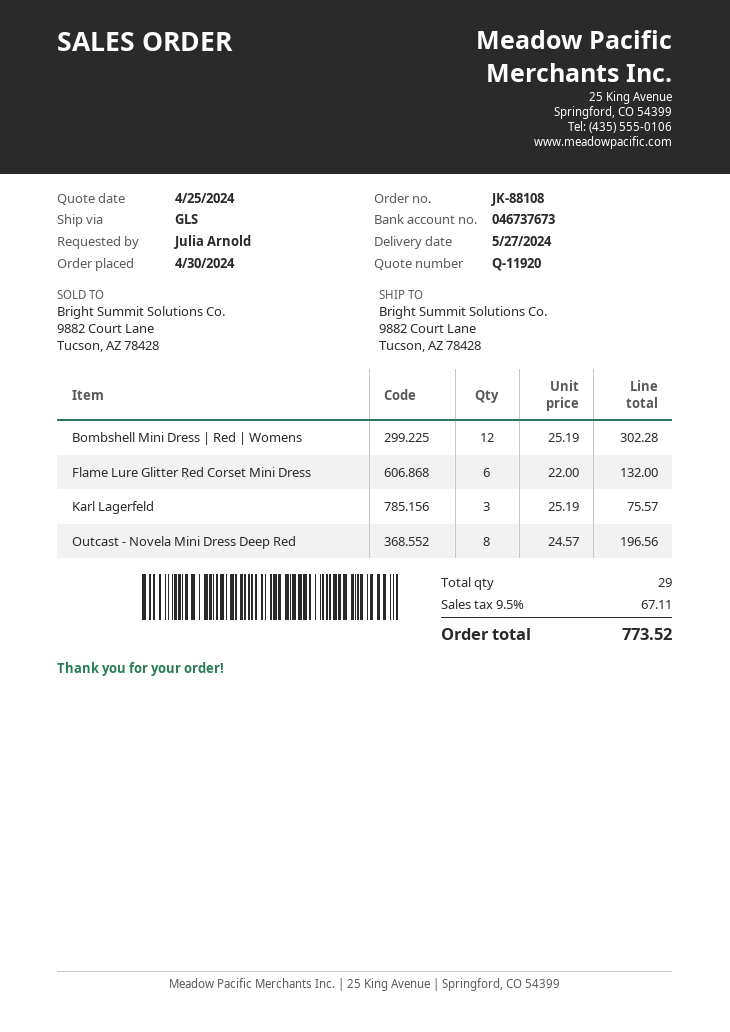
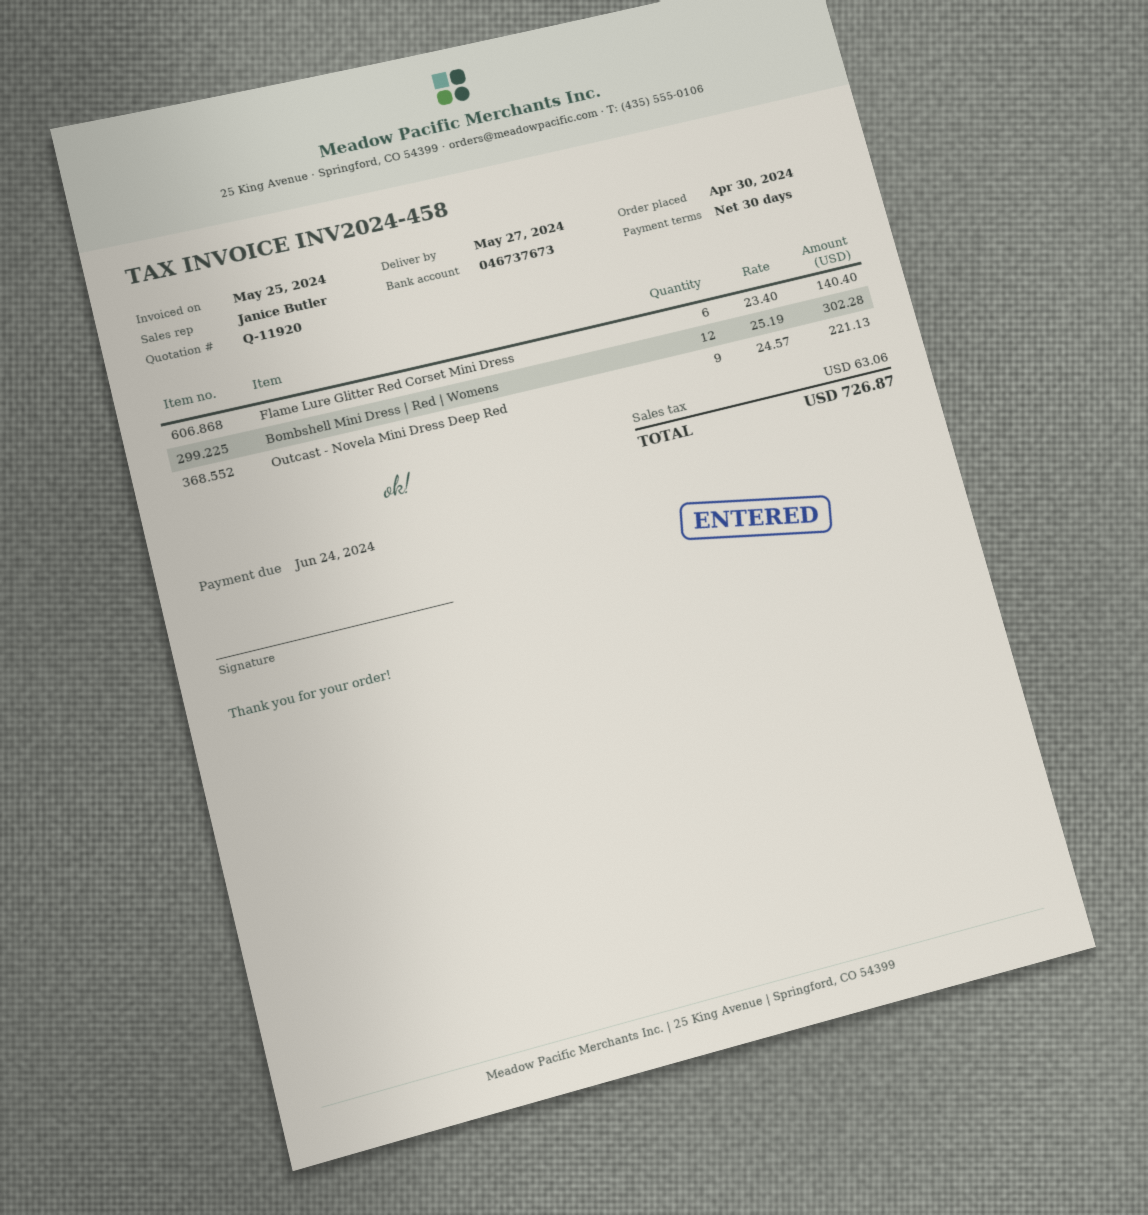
Flame Lure Glitter Red Corset Mini Dress: 6 x 22.00 = 132.00 -> 6 x 23.40 = 140.40
Karl Lagerfeld: 3 x 25.19 = 75.57 -> none
Outcast - Novela Mini Dress Deep Red: 8 x 24.57 = 196.56 -> 9 x 24.57 = 221.13
tax: 67.11 -> 63.06
total: 773.52 -> 726.87

